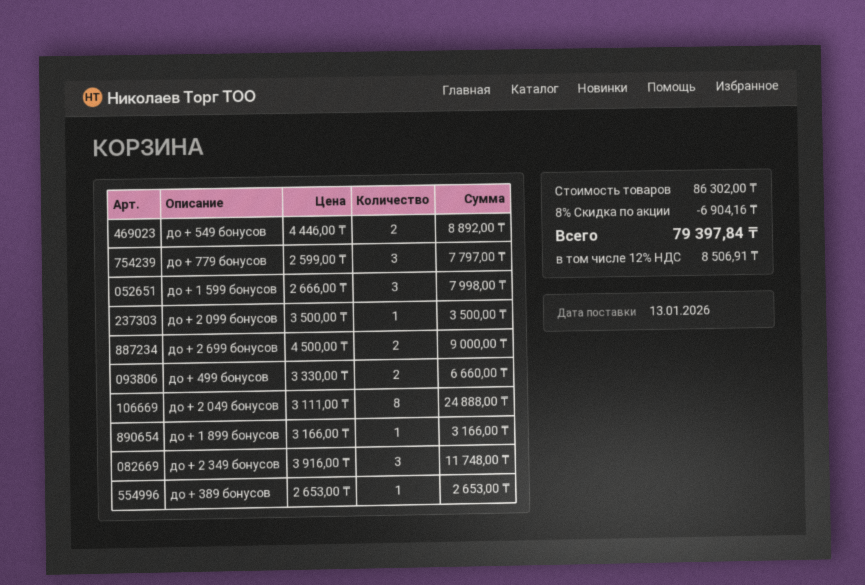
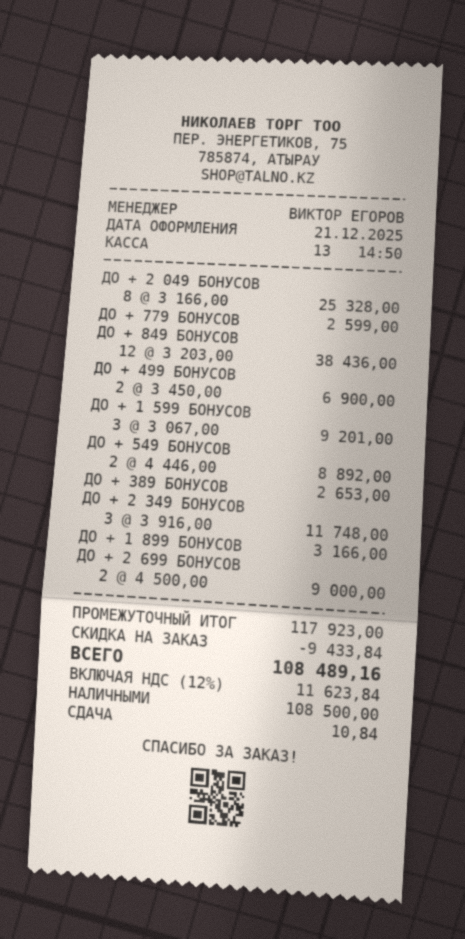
до + 779 бонусов: 3 x 2599.00 = 7797.00 -> 1 x 2599.00 = 2599.00
до + 1 599 бонусов: 3 x 2666.00 = 7998.00 -> 3 x 3067.00 = 9201.00
до + 2 099 бонусов: 1 x 3500.00 = 3500.00 -> none
до + 499 бонусов: 2 x 3330.00 = 6660.00 -> 2 x 3450.00 = 6900.00
до + 2 049 бонусов: 8 x 3111.00 = 24888.00 -> 8 x 3166.00 = 25328.00
ДО + 849 БОНУСОВ: none -> 12 x 3203.00 = 38436.00
subtotal: 86302.00 -> 117923.00
discount: 6904.16 -> 9433.84
tax: 12% = 8506.91 -> 12% = 11623.84
total: 79397.84 -> 108489.16

